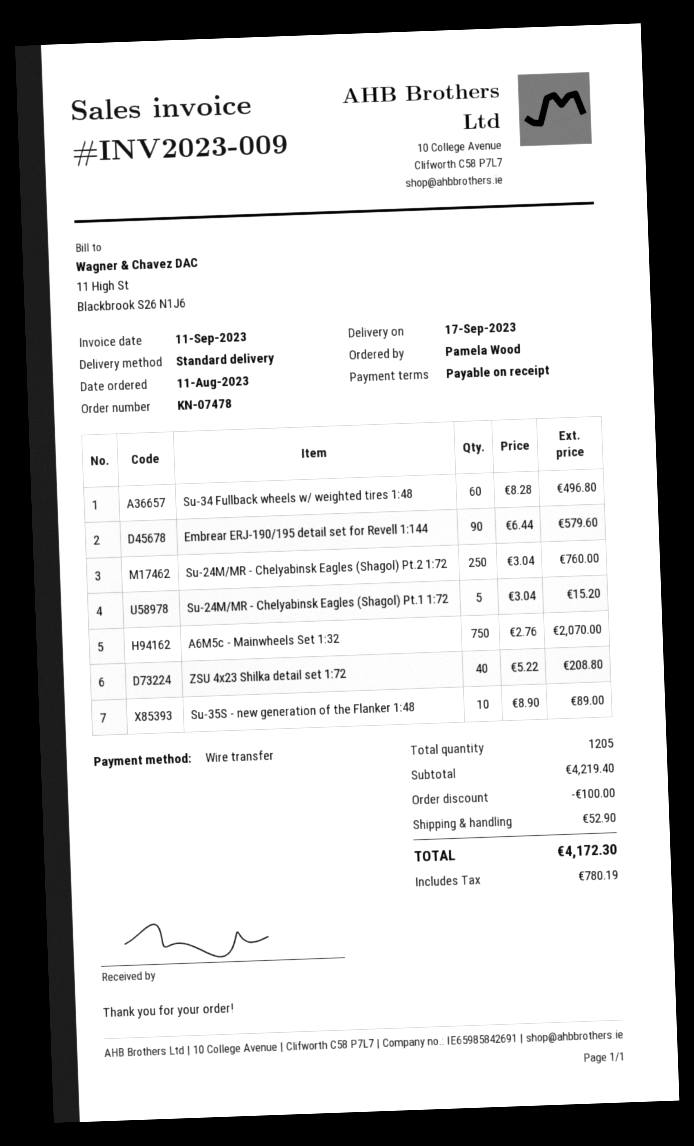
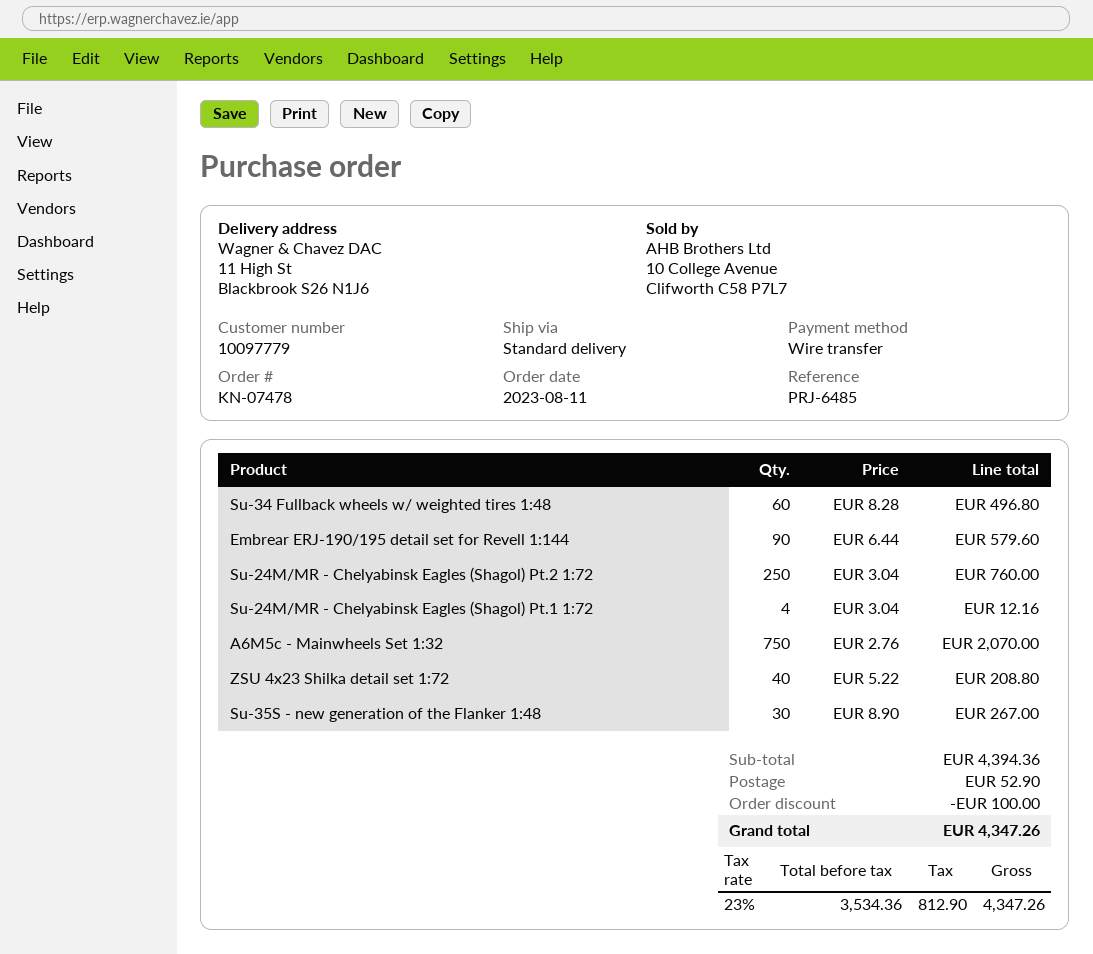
Su-24M/MR - Chelyabinsk Eagles (Shagol) Pt.1 1:72: 5 x 3.04 = 15.20 -> 4 x 3.04 = 12.16
Su-35S - new generation of the Flanker 1:48: 10 x 8.90 = 89.00 -> 30 x 8.90 = 267.00
subtotal: 4219.40 -> 4394.36
tax: 780.19 -> 812.90
total: 4172.30 -> 4347.26

